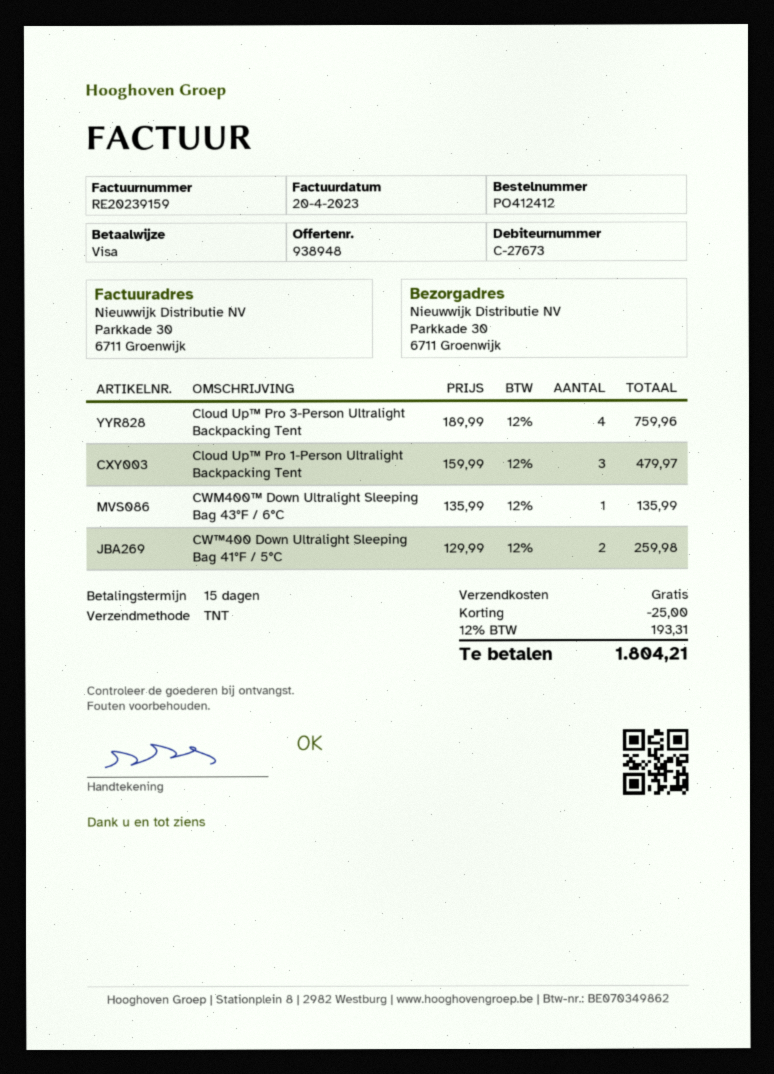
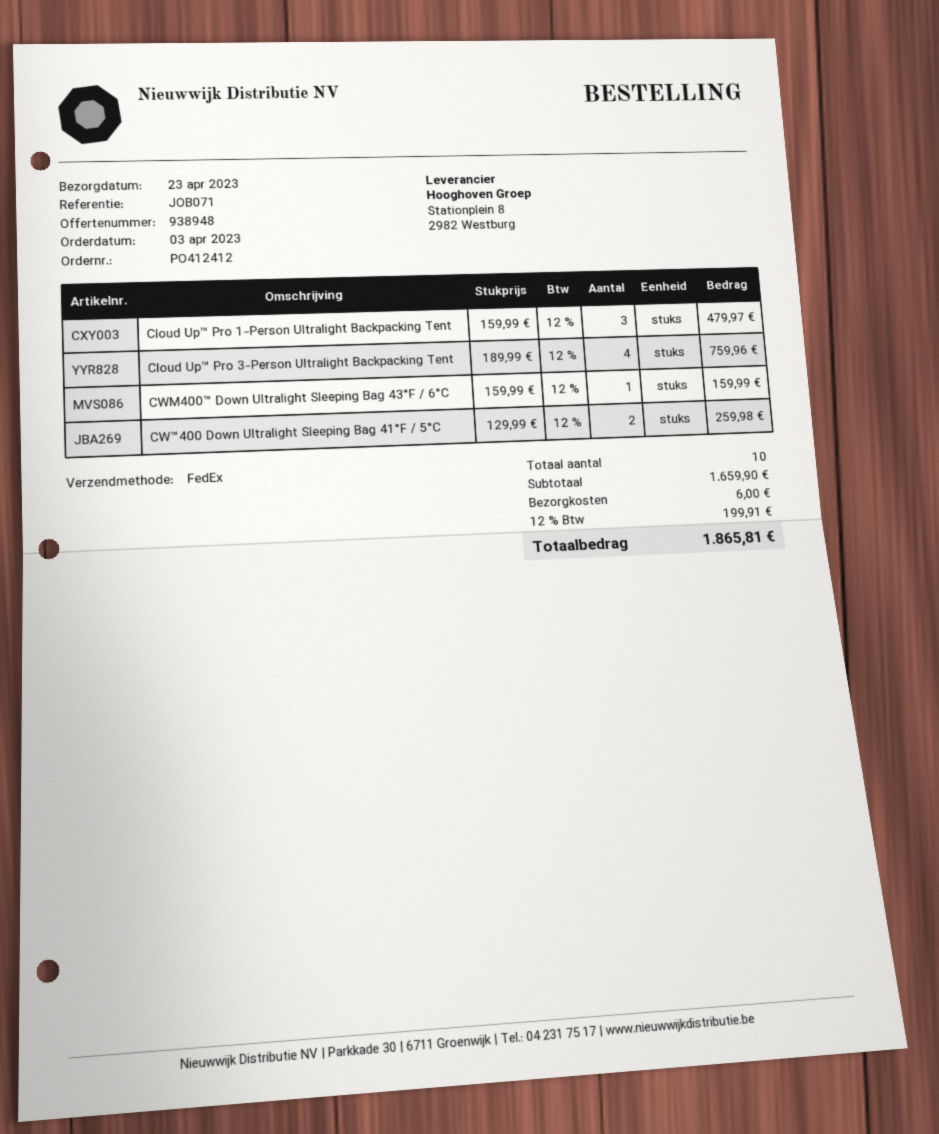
shipping method: TNT -> FedEx
CWM400™ Down Ultralight Sleeping Bag 43°F / 6°C: 1 x 135.99 = 135.99 -> 1 x 159.99 = 159.99
discount: 25.00 -> none
shipping: 0.00 -> 6.00
tax: 12% = 193.31 -> 12% = 199.91
total: 1804.21 -> 1865.81

